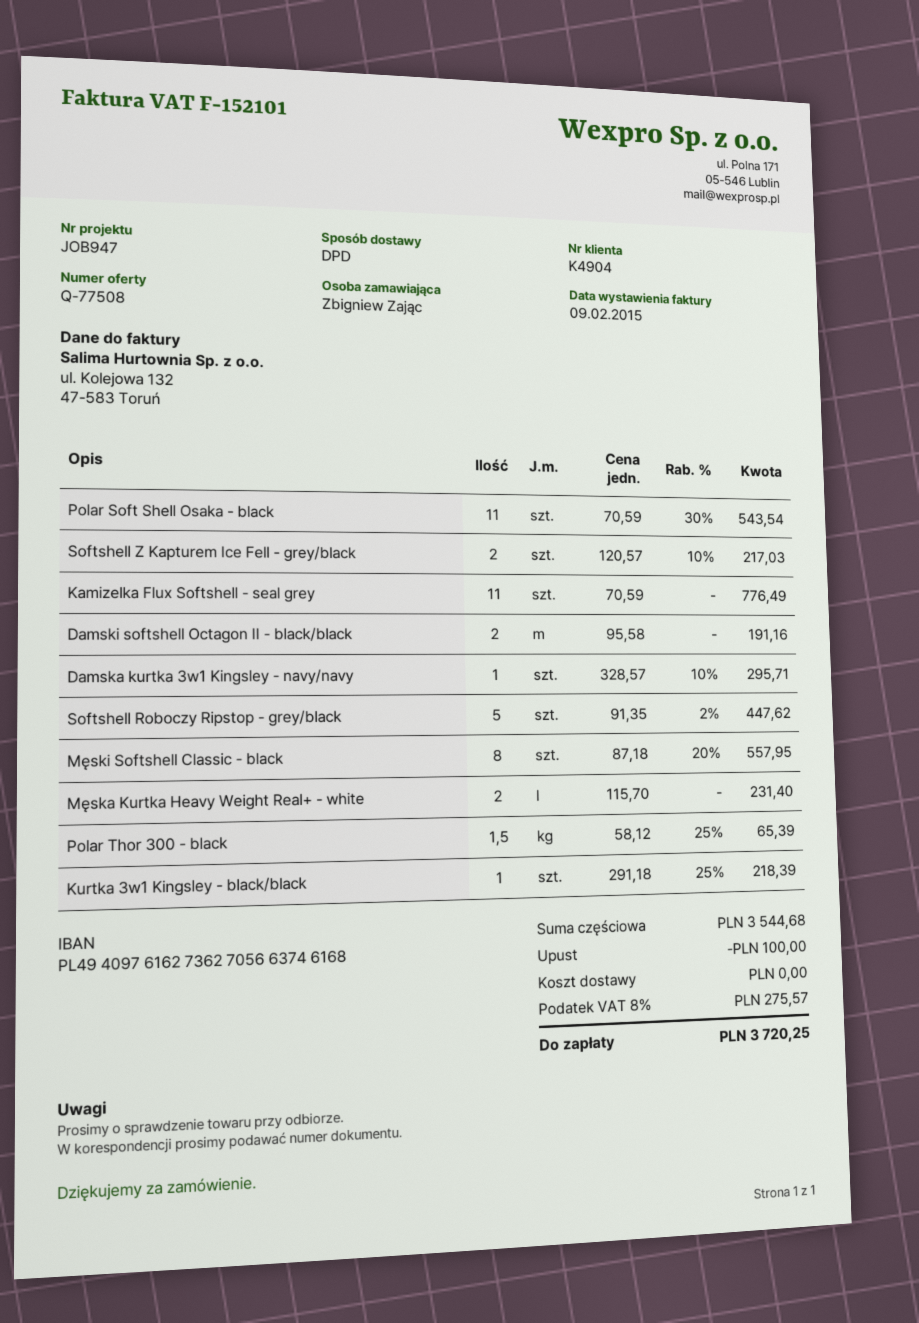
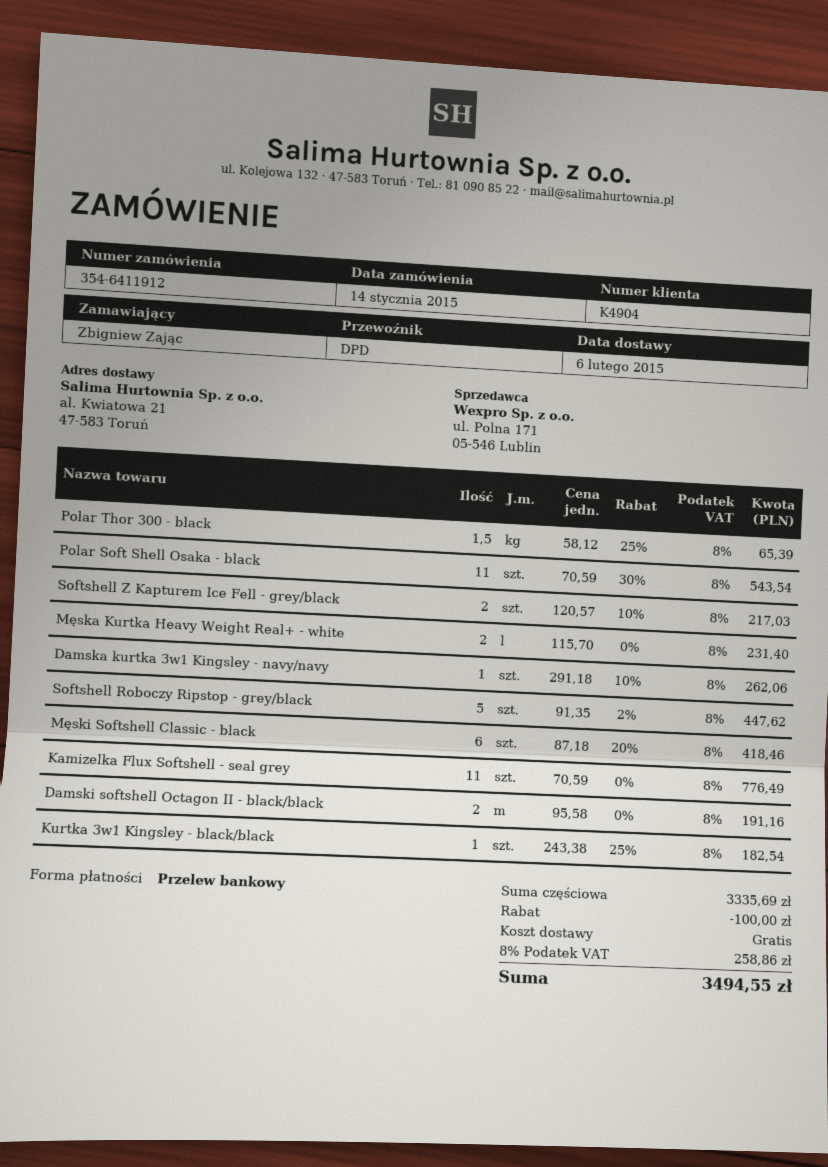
Damska kurtka 3w1 Kingsley - navy/navy: 1 x 328.57 - 10% = 295.71 -> 1 x 291.18 - 10% = 262.06
Męski Softshell Classic - black: 8 x 87.18 - 20% = 557.95 -> 6 x 87.18 - 20% = 418.46
Kurtka 3w1 Kingsley - black/black: 1 x 291.18 - 25% = 218.39 -> 1 x 243.38 - 25% = 182.54
subtotal: 3544.68 -> 3335.69
tax: 8% = 275.57 -> 8% = 258.86
total: 3720.25 -> 3494.55

